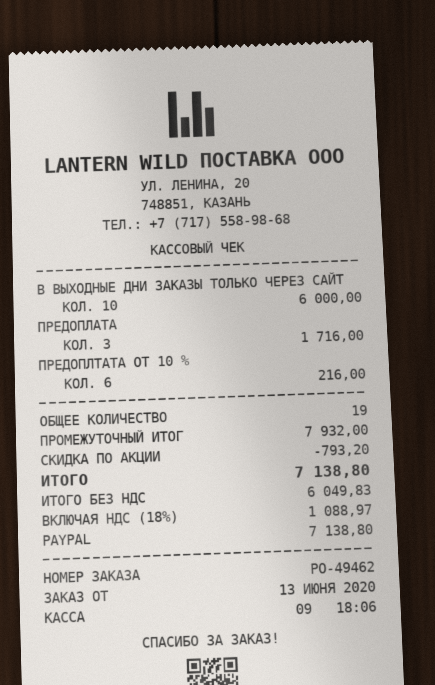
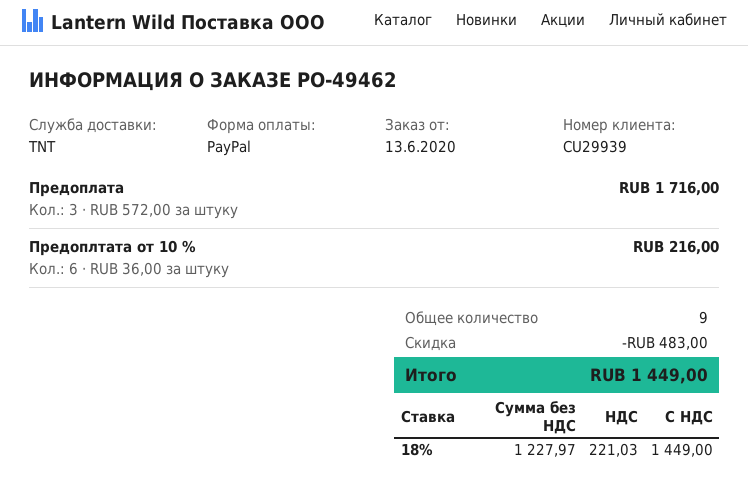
В ВЫХОДНЫЕ ДНИ ЗАКАЗЫ ТОЛЬКО ЧЕРЕЗ САЙТ: 10 for 6000.00 -> none
total quantity: 19 -> 9
discount: 793.20 -> 483.00
net: 6049.83 -> 1227.97
tax: 18% = 1088.97 -> 18% = 221.03
total: 7138.80 -> 1449.00

